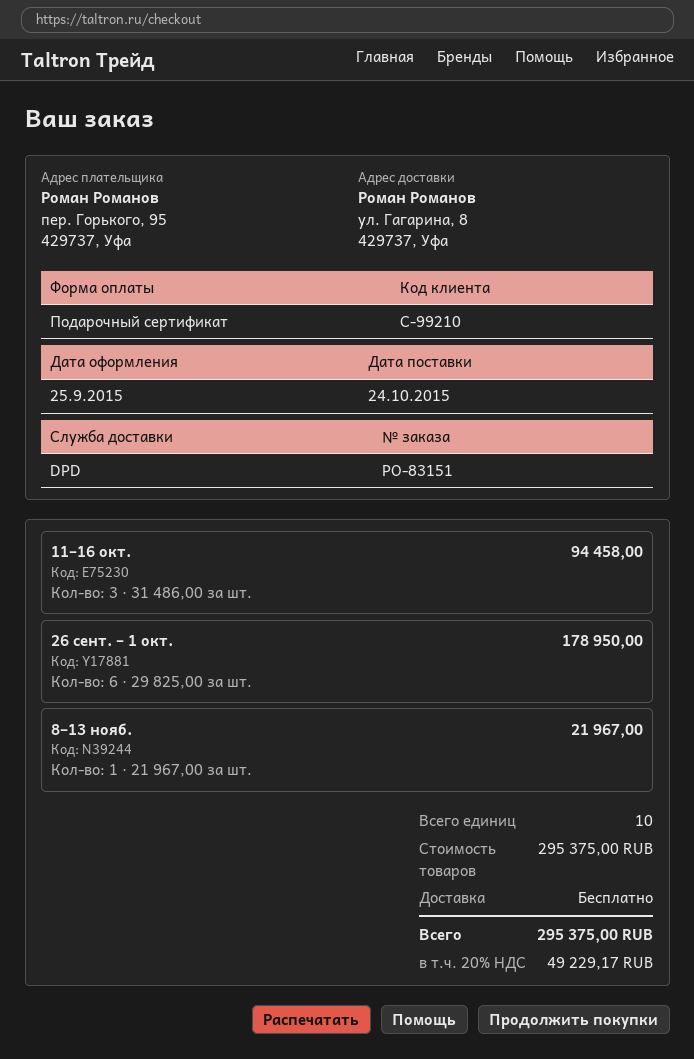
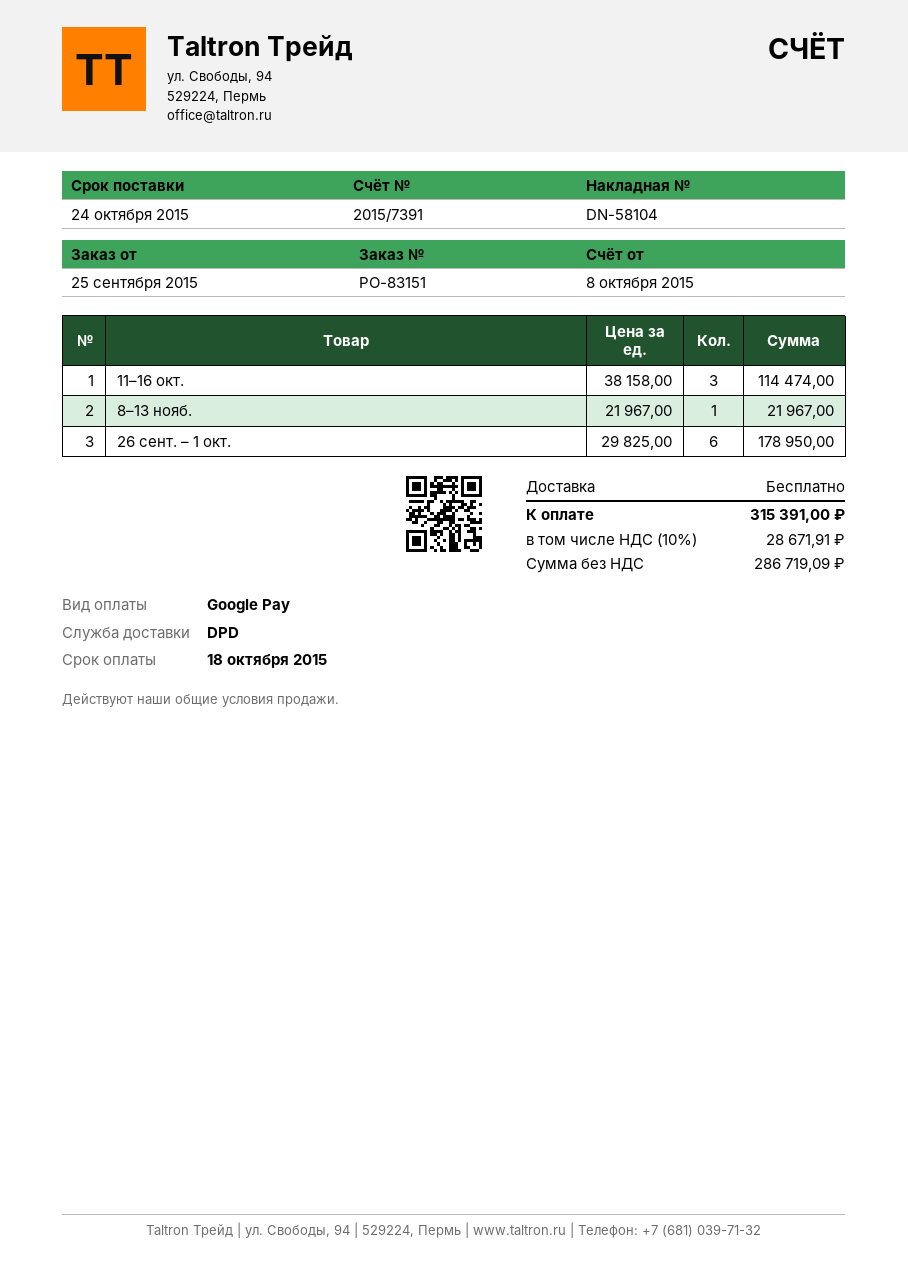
payment method: gift card -> Google Pay
11–16 окт.: 3 x 31486.00 = 94458.00 -> 3 x 38158.00 = 114474.00
tax: 20% = 49229.17 -> 10% = 28671.91
total: 295375.00 -> 315391.00

